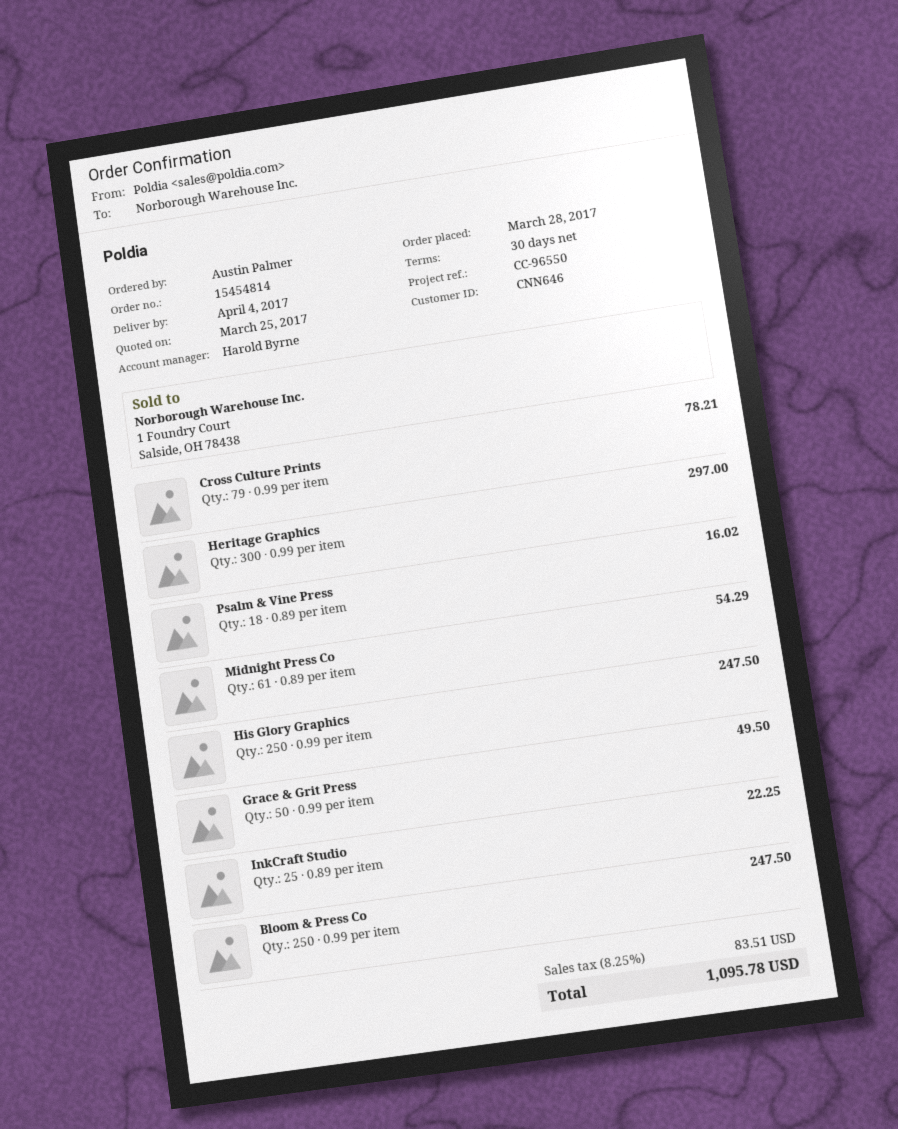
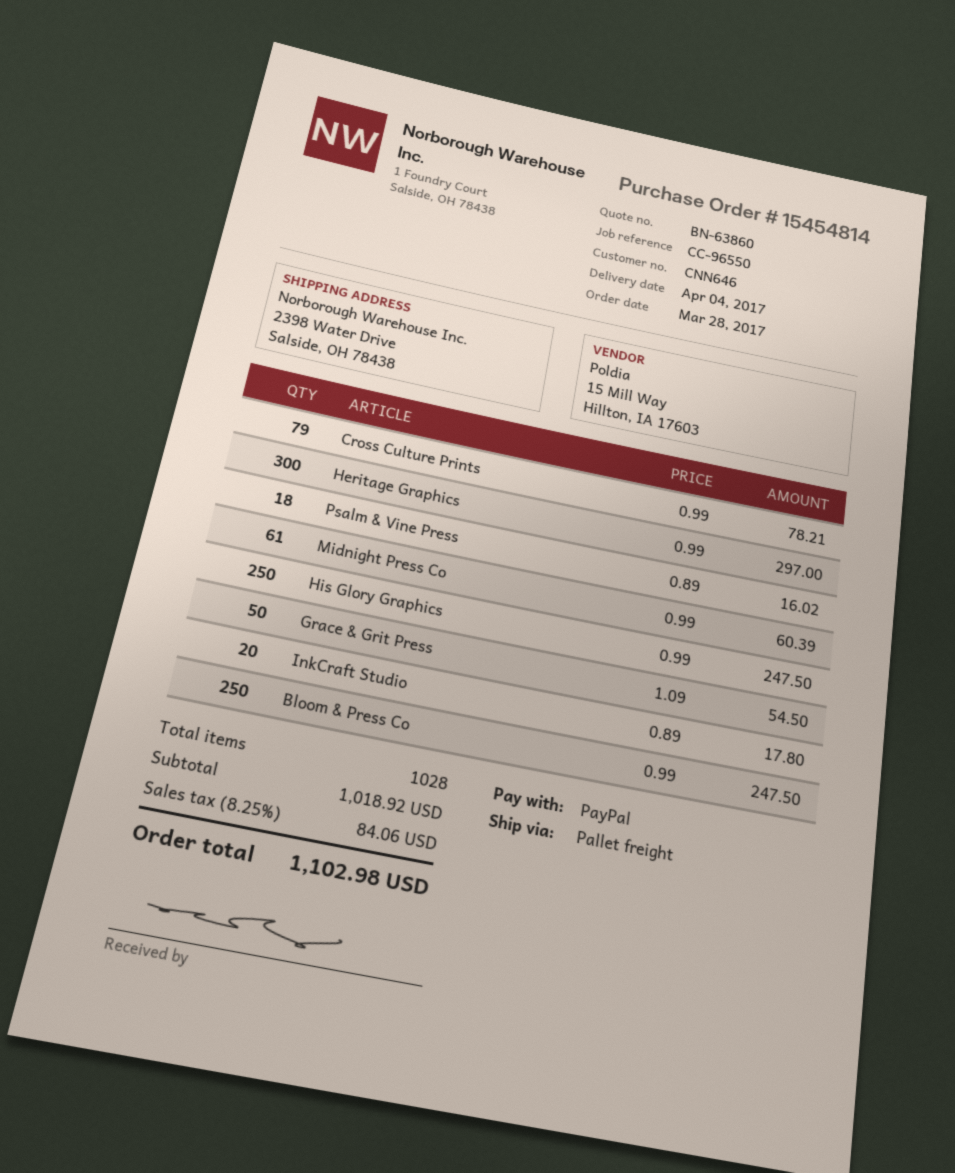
Midnight Press Co: 61 x 0.89 = 54.29 -> 61 x 0.99 = 60.39
Grace & Grit Press: 50 x 0.99 = 49.50 -> 50 x 1.09 = 54.50
InkCraft Studio: 25 x 0.89 = 22.25 -> 20 x 0.89 = 17.80
tax: 8.25% = 83.51 -> 8.25% = 84.06
total: 1095.78 -> 1102.98

